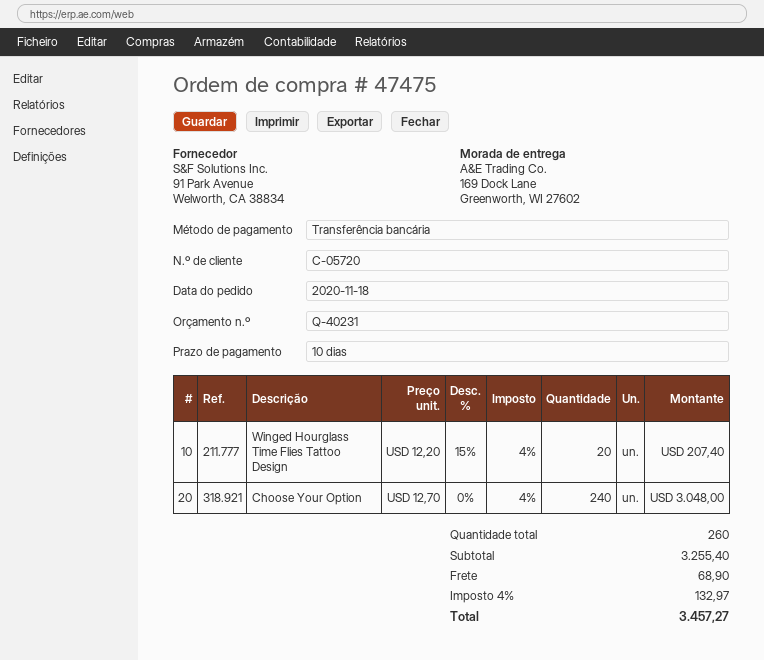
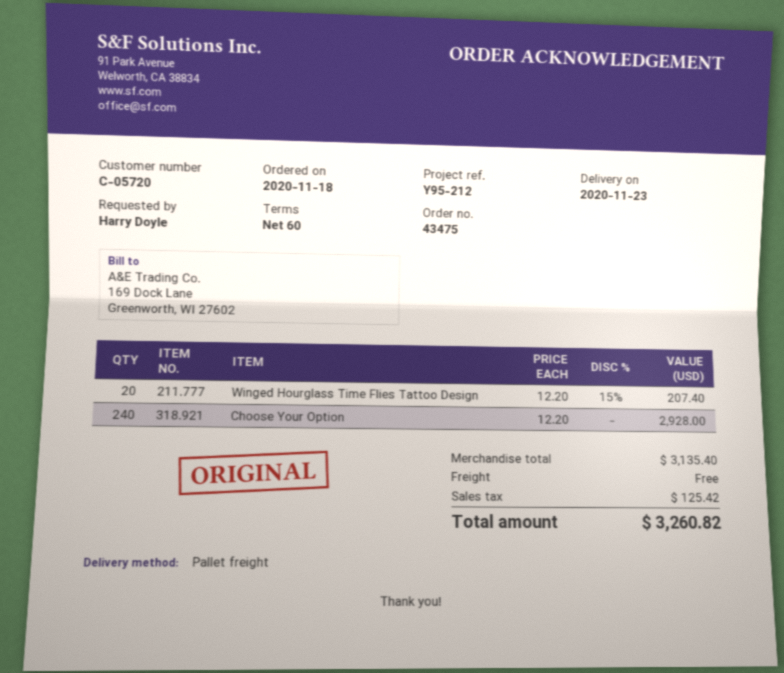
order number: 47475 -> 43475
payment terms: 10 days -> 60 days
Choose Your Option: 240 x 12.70 = 3048.00 -> 240 x 12.20 = 2928.00
subtotal: 3255.40 -> 3135.40
shipping: 68.90 -> 0.00
tax: 132.97 -> 125.42
total: 3457.27 -> 3260.82

